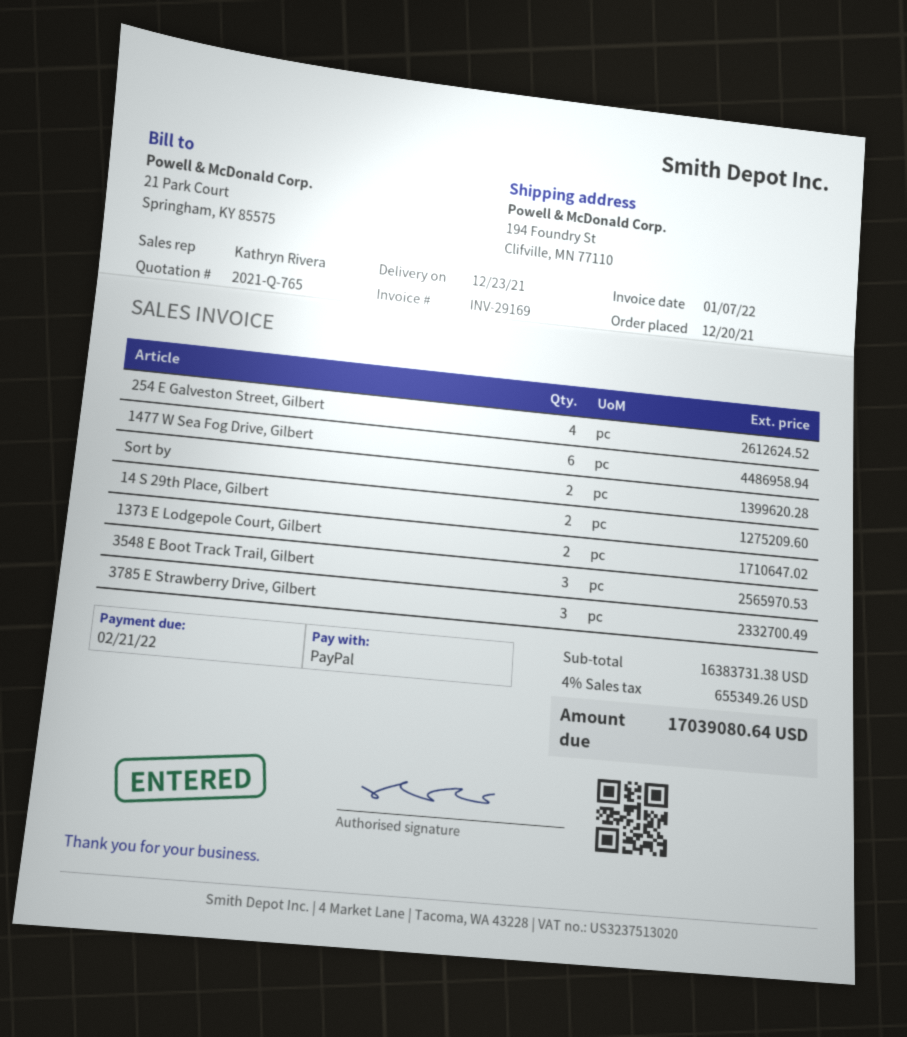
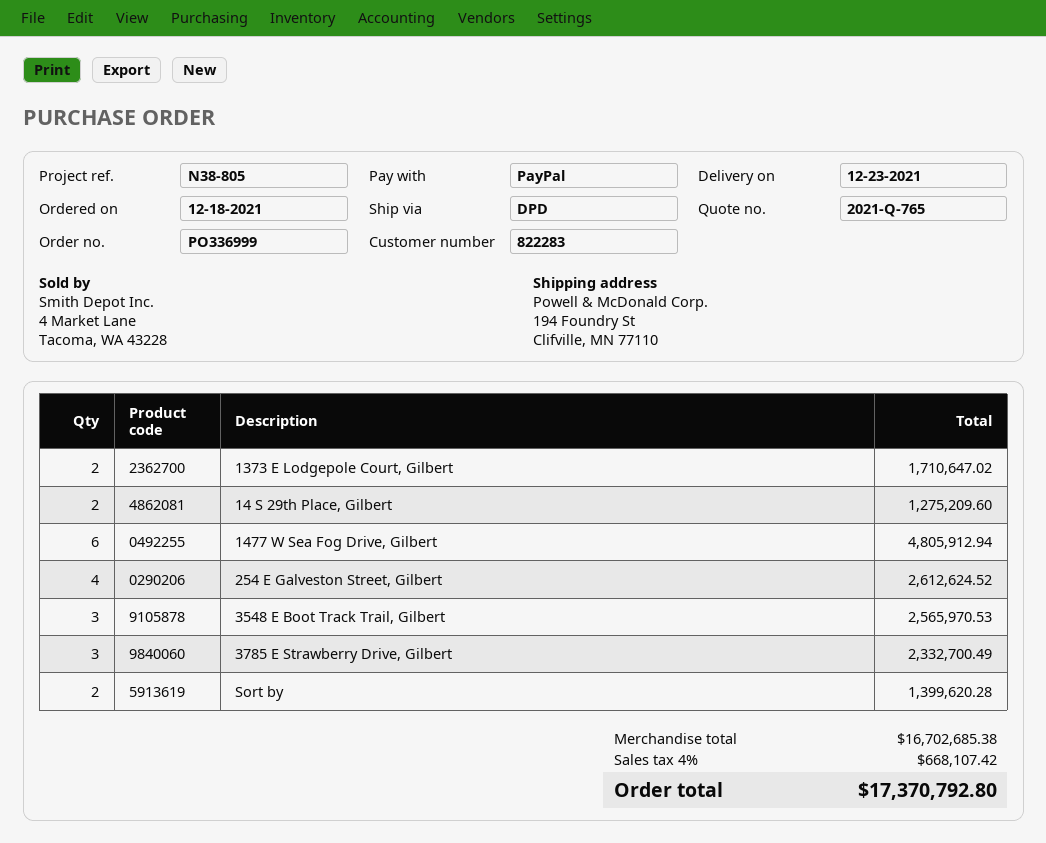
order date: 2021-12-20 -> 2021-12-18
1477 W Sea Fog Drive, Gilbert: 6 for 4486958.94 -> 6 for 4805912.94
subtotal: 16383731.38 -> 16702685.38
tax: 4% = 655349.26 -> 4% = 668107.42
total: 17039080.64 -> 17370792.80

